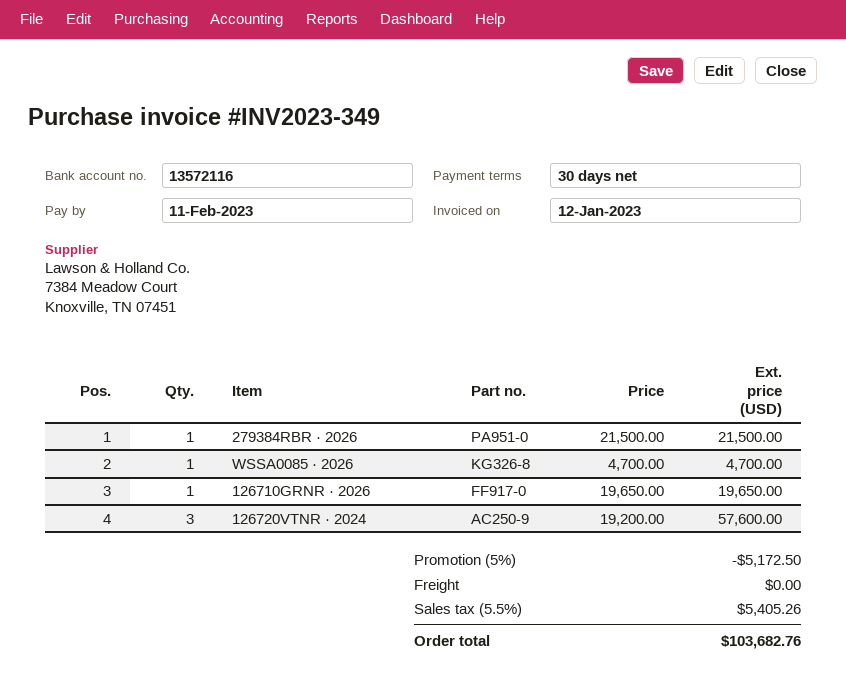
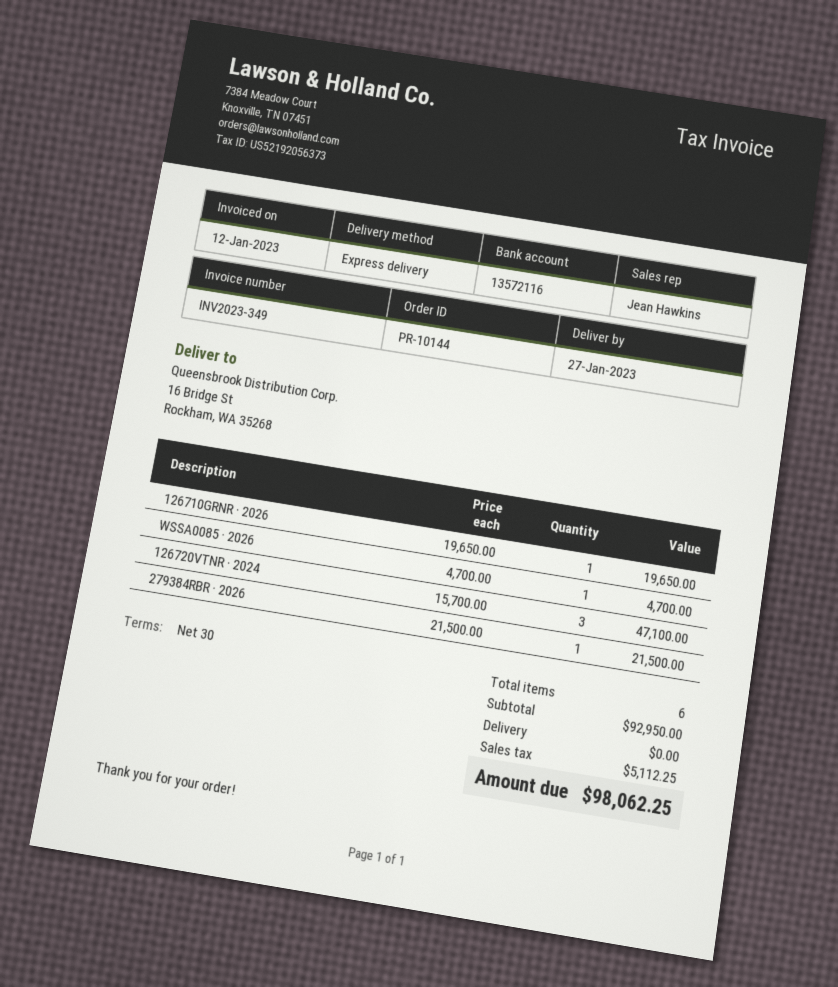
126720VTNR · 2024: 3 x 19200.00 = 57600.00 -> 3 x 15700.00 = 47100.00
discount: 5% = 5172.50 -> none
tax: 5405.26 -> 5112.25
total: 103682.76 -> 98062.25

